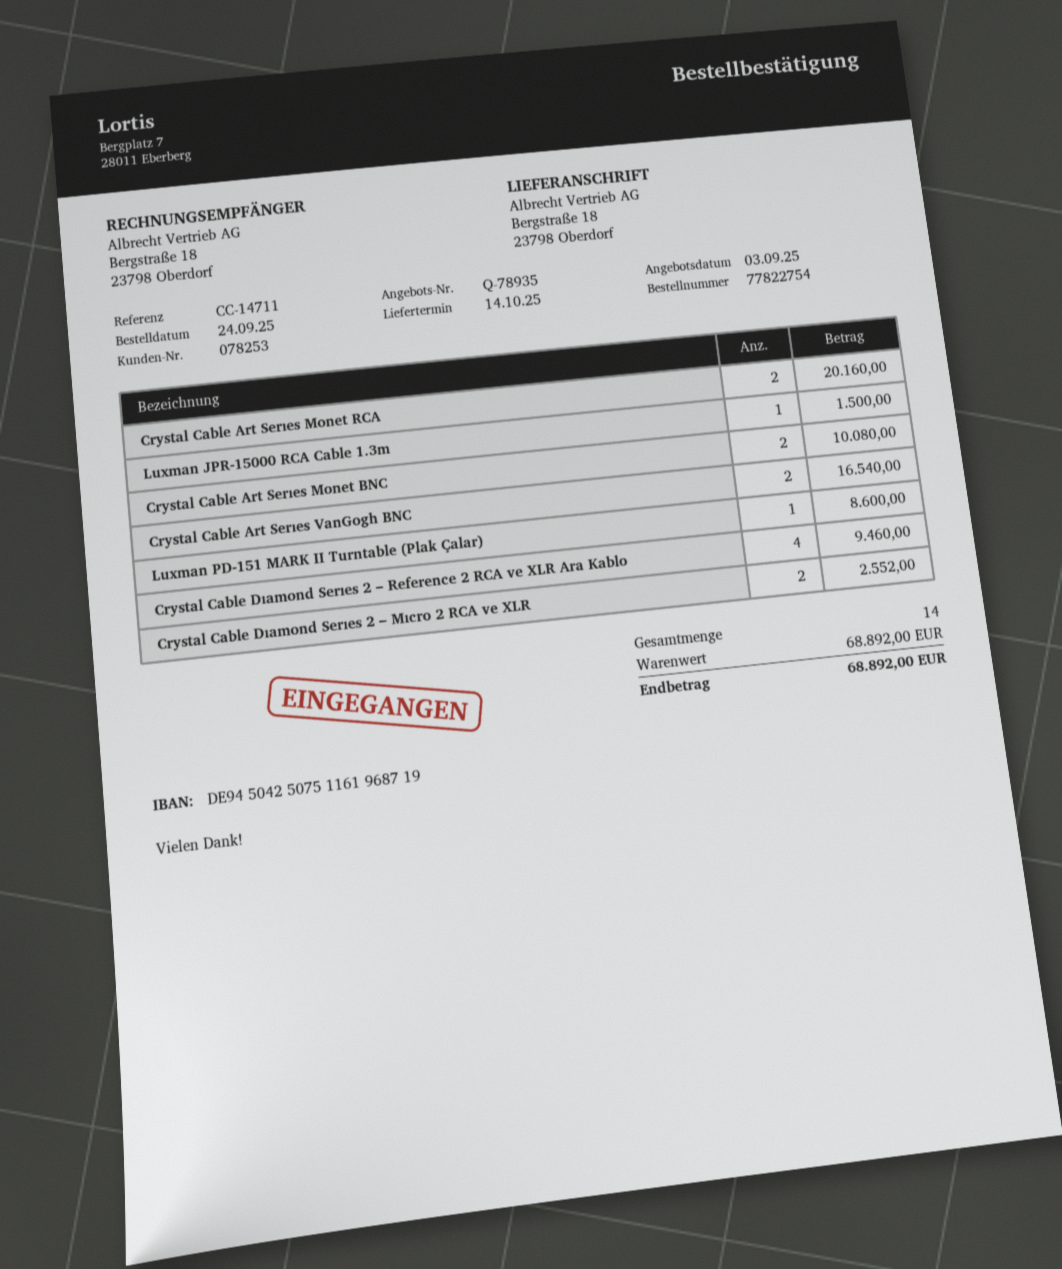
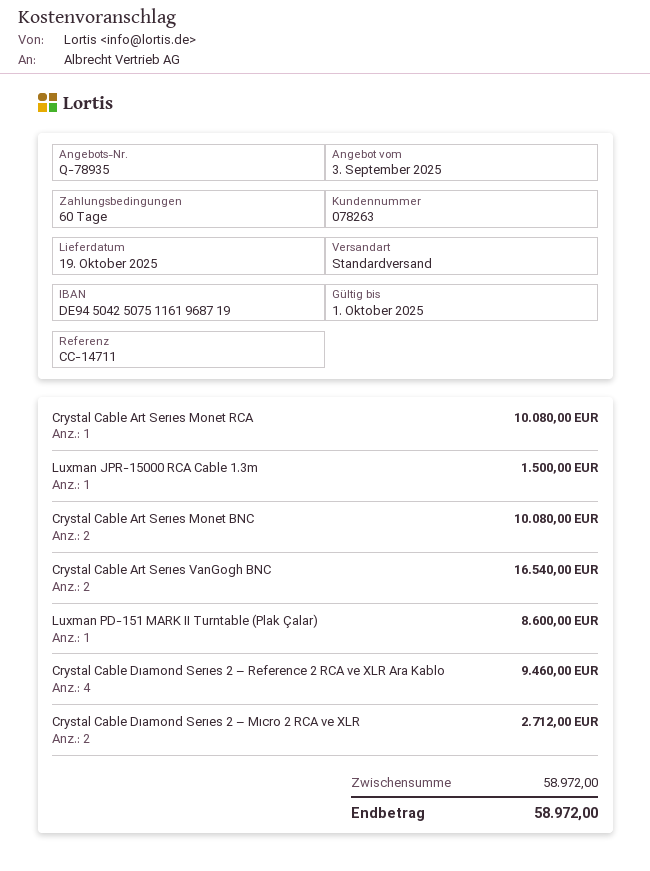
delivery date: 2025-10-14 -> 2025-10-19
customer number: 078253 -> 078263
Crystal Cable Art Serıes Monet RCA: 2 for 20160.00 -> 1 for 10080.00
Crystal Cable Dıamond Serıes 2 – Mıcro 2 RCA ve XLR: 2 for 2552.00 -> 2 for 2712.00
subtotal: 68892.00 -> 58972.00
total: 68892.00 -> 58972.00

